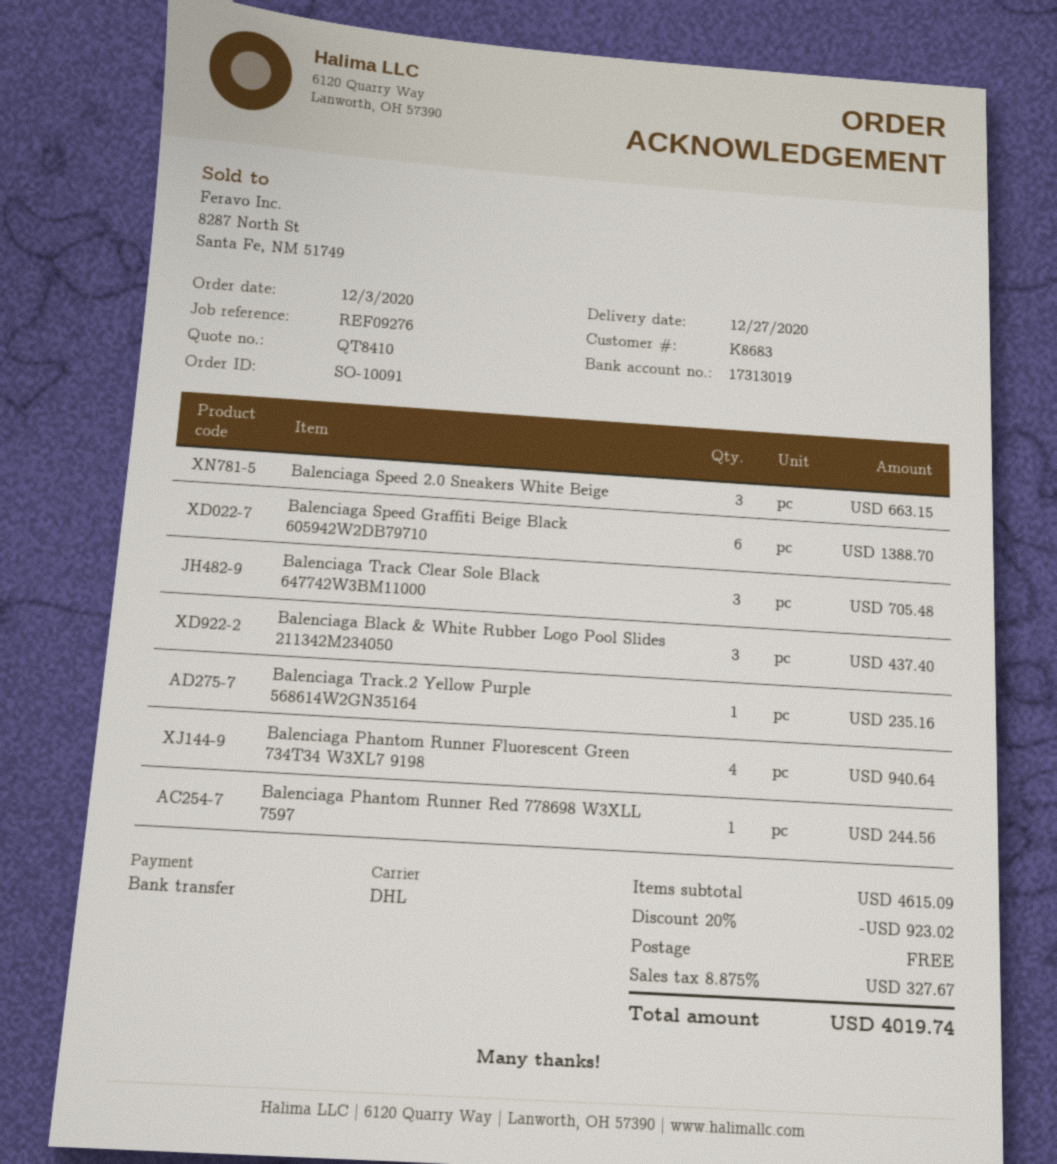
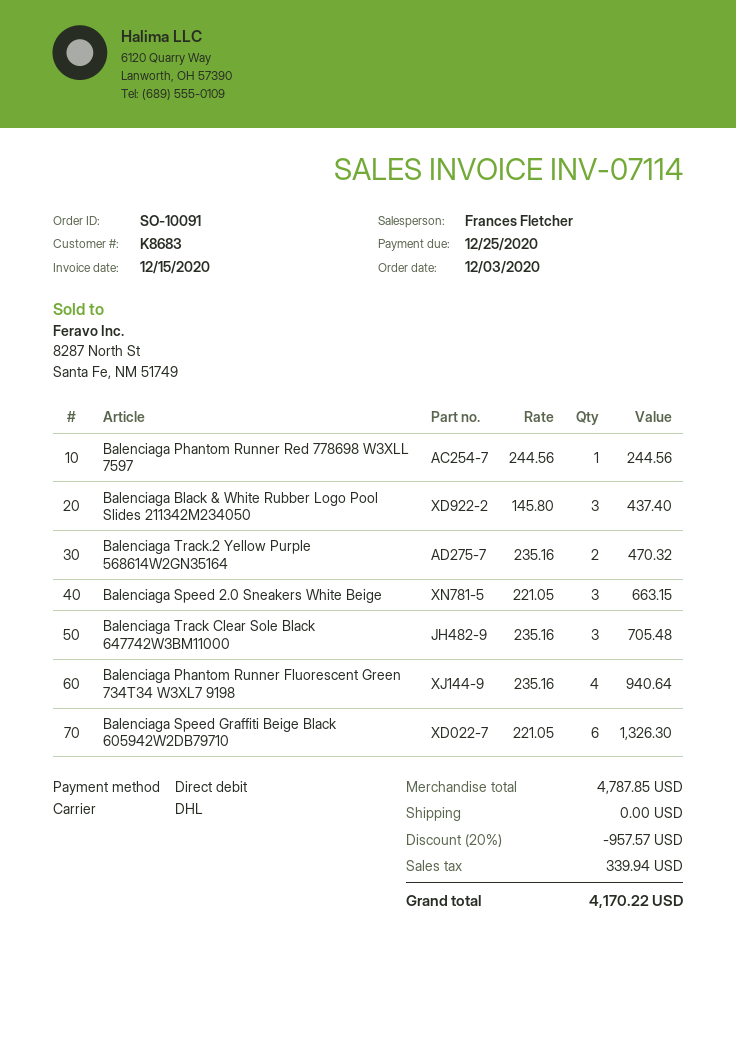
payment method: bank transfer -> direct debit
Balenciaga Speed Graffiti Beige Black 605942W2DB79710: 6 for 1388.70 -> 6 for 1326.30
Balenciaga Track.2 Yellow Purple 568614W2GN35164: 1 for 235.16 -> 2 for 470.32
subtotal: 4615.09 -> 4787.85
discount: 20% = 923.02 -> 20% = 957.57
tax: 327.67 -> 339.94
total: 4019.74 -> 4170.22

